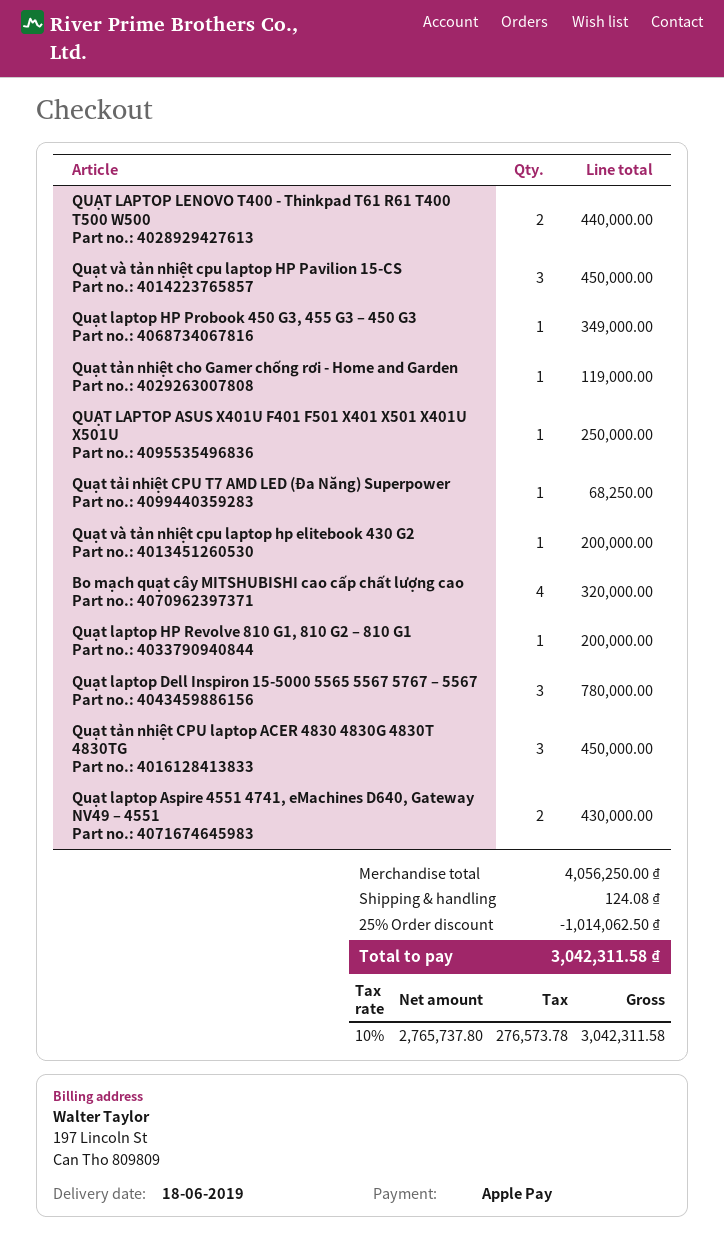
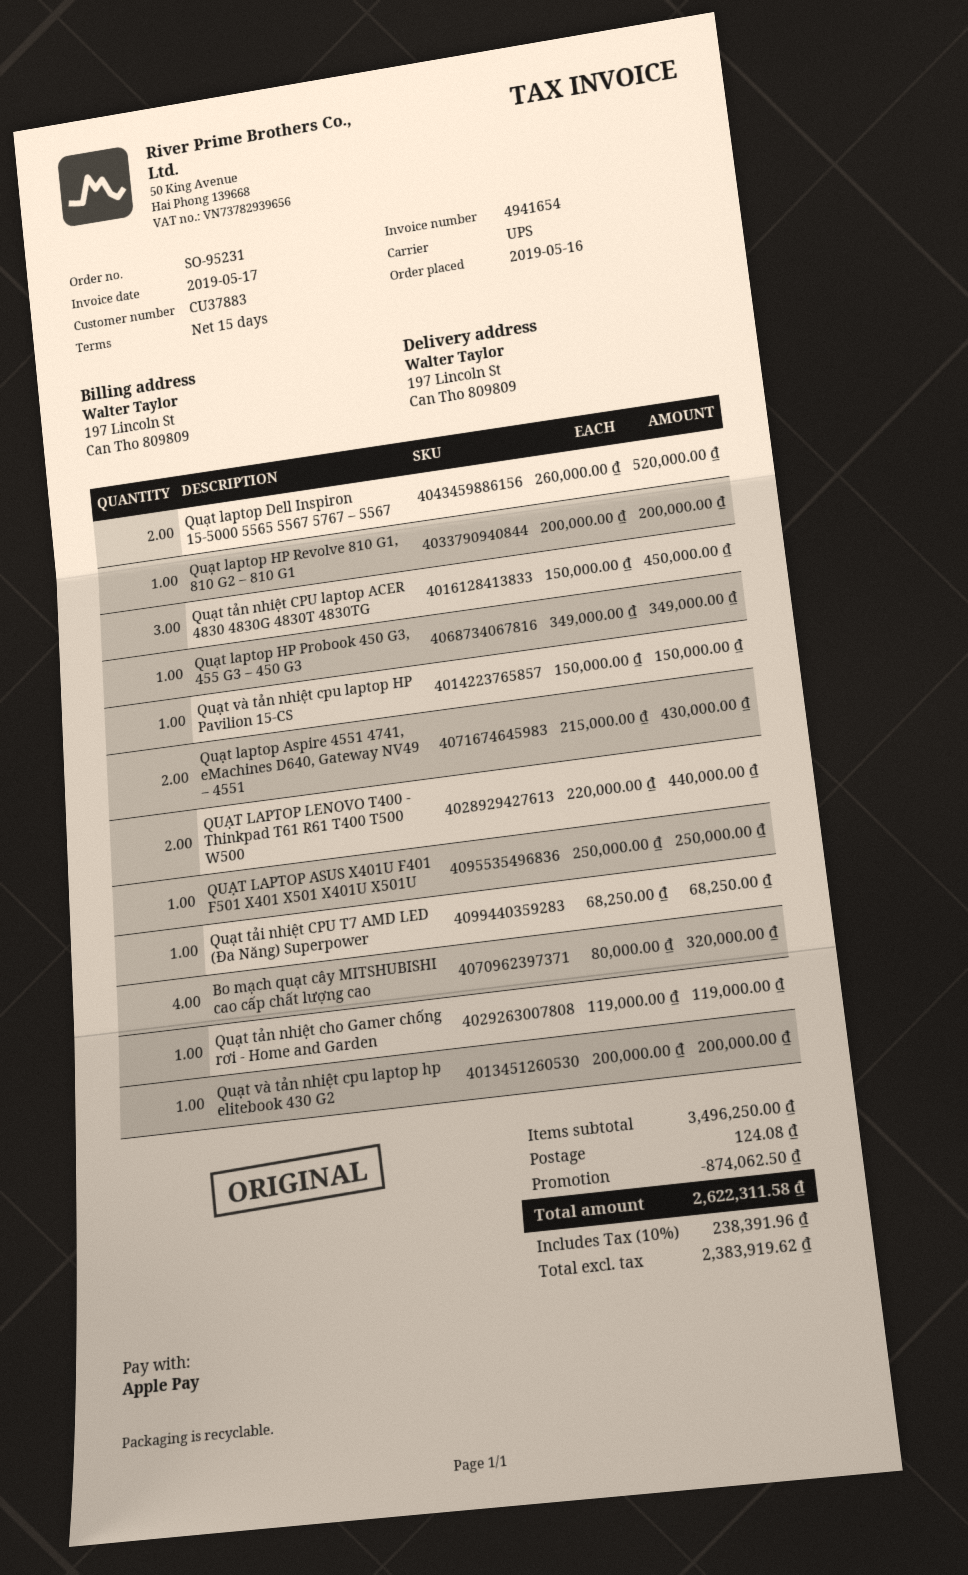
Quạt và tản nhiệt cpu laptop HP Pavilion 15-CS: 3 for 450000.00 -> 1 for 150000.00
Quạt laptop Dell Inspiron 15-5000 5565 5567 5767 – 5567: 3 for 780000.00 -> 2 for 520000.00
subtotal: 4056250.00 -> 3496250.00
discount: 1014062.50 -> 874062.50
net: 2765737.80 -> 2383919.62
tax: 10% = 276573.78 -> 10% = 238391.96
total: 3042311.58 -> 2622311.58

